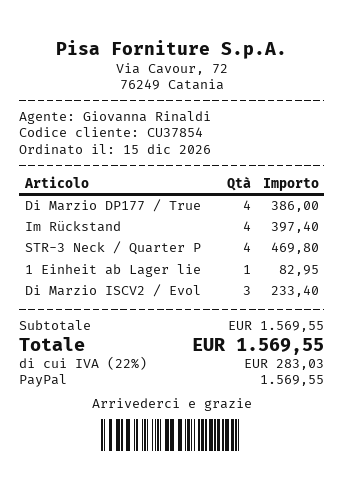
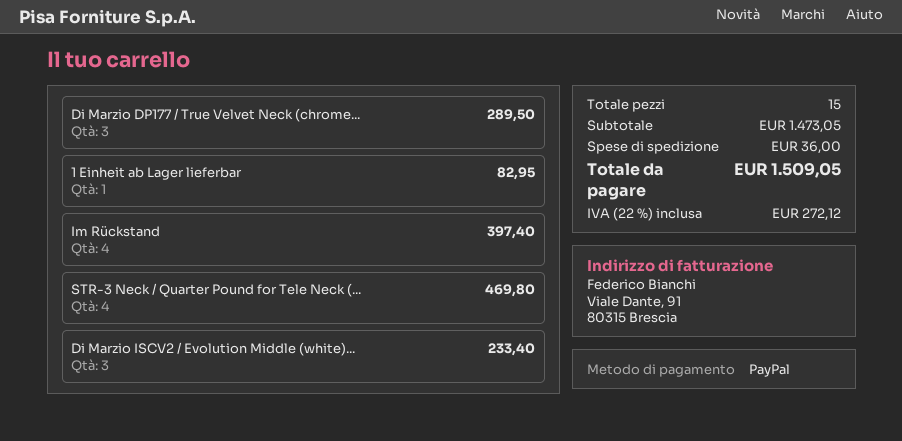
Di Marzio DP177 / True: 4 for 386.00 -> 3 for 289.50
subtotal: 1569.55 -> 1473.05
shipping: none -> 36.00
tax: 22% = 283.03 -> 22% = 272.12
total: 1569.55 -> 1509.05

